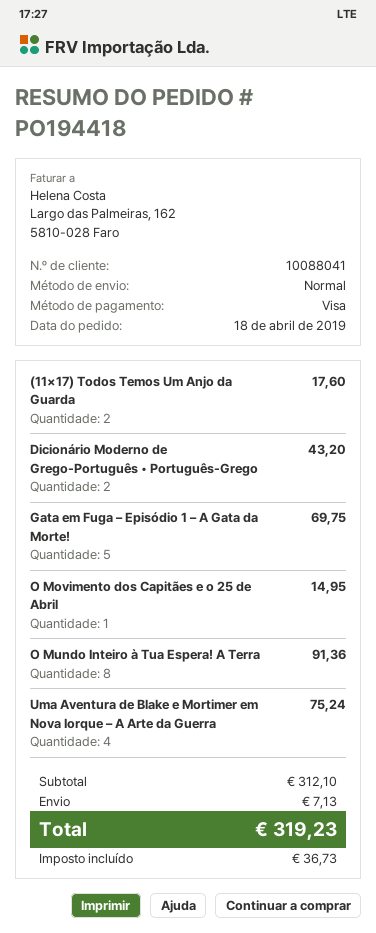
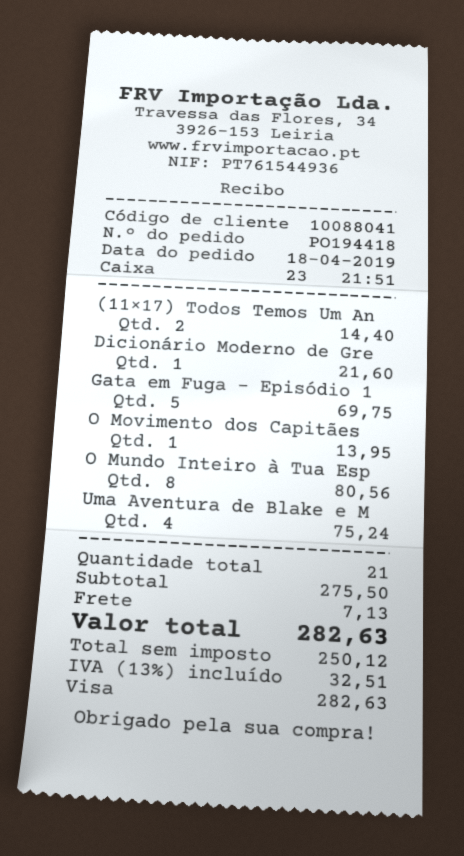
(11×17) Todos Temos Um Anjo da Guarda: 2 for 17.60 -> 2 for 14.40
Dicionário Moderno de Grego-Português • Português-Grego: 2 for 43.20 -> 1 for 21.60
O Movimento dos Capitães e o 25 de Abril: 1 for 14.95 -> 1 for 13.95
O Mundo Inteiro à Tua Espera! A Terra: 8 for 91.36 -> 8 for 80.56
subtotal: 312.10 -> 275.50
tax: 36.73 -> 32.51
total: 319.23 -> 282.63

